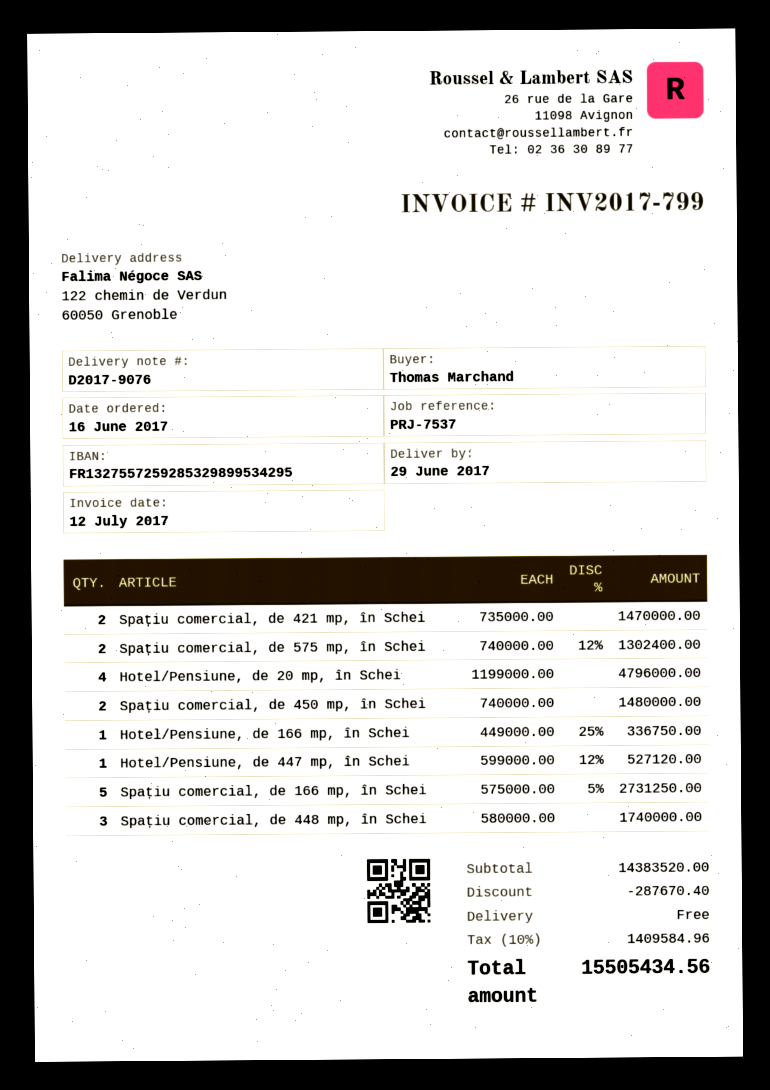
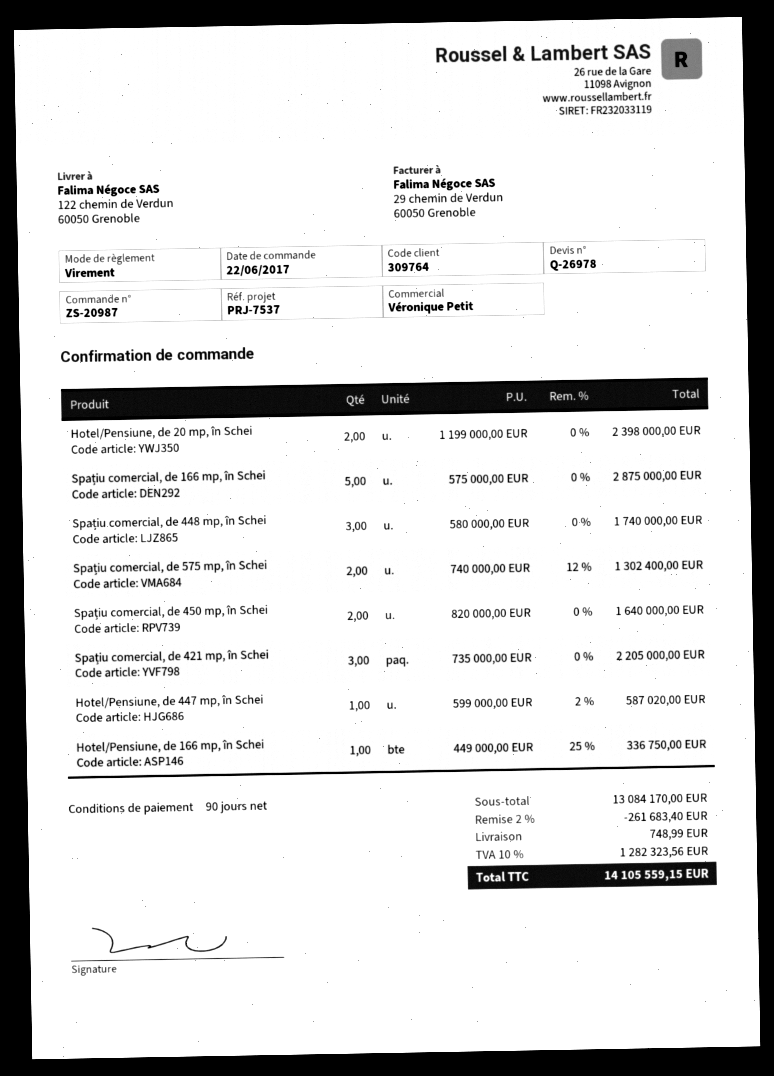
order date: 2017-06-16 -> 2017-06-22
Spațiu comercial, de 421 mp, în Schei: 2 x 735000.00 = 1470000.00 -> 3 x 735000.00 = 2205000.00
Hotel/Pensiune, de 20 mp, în Schei: 4 x 1199000.00 = 4796000.00 -> 2 x 1199000.00 = 2398000.00
Spațiu comercial, de 450 mp, în Schei: 2 x 740000.00 = 1480000.00 -> 2 x 820000.00 = 1640000.00
Hotel/Pensiune, de 447 mp, în Schei: 1 x 599000.00 - 12% = 527120.00 -> 1 x 599000.00 - 2% = 587020.00
Spațiu comercial, de 166 mp, în Schei: 5 x 575000.00 - 5% = 2731250.00 -> 5 x 575000.00 = 2875000.00
subtotal: 14383520.00 -> 13084170.00
discount: 287670.40 -> 261683.40
shipping: 0.00 -> 748.99
tax: 10% = 1409584.96 -> 10% = 1282323.56
total: 15505434.56 -> 14105559.15

